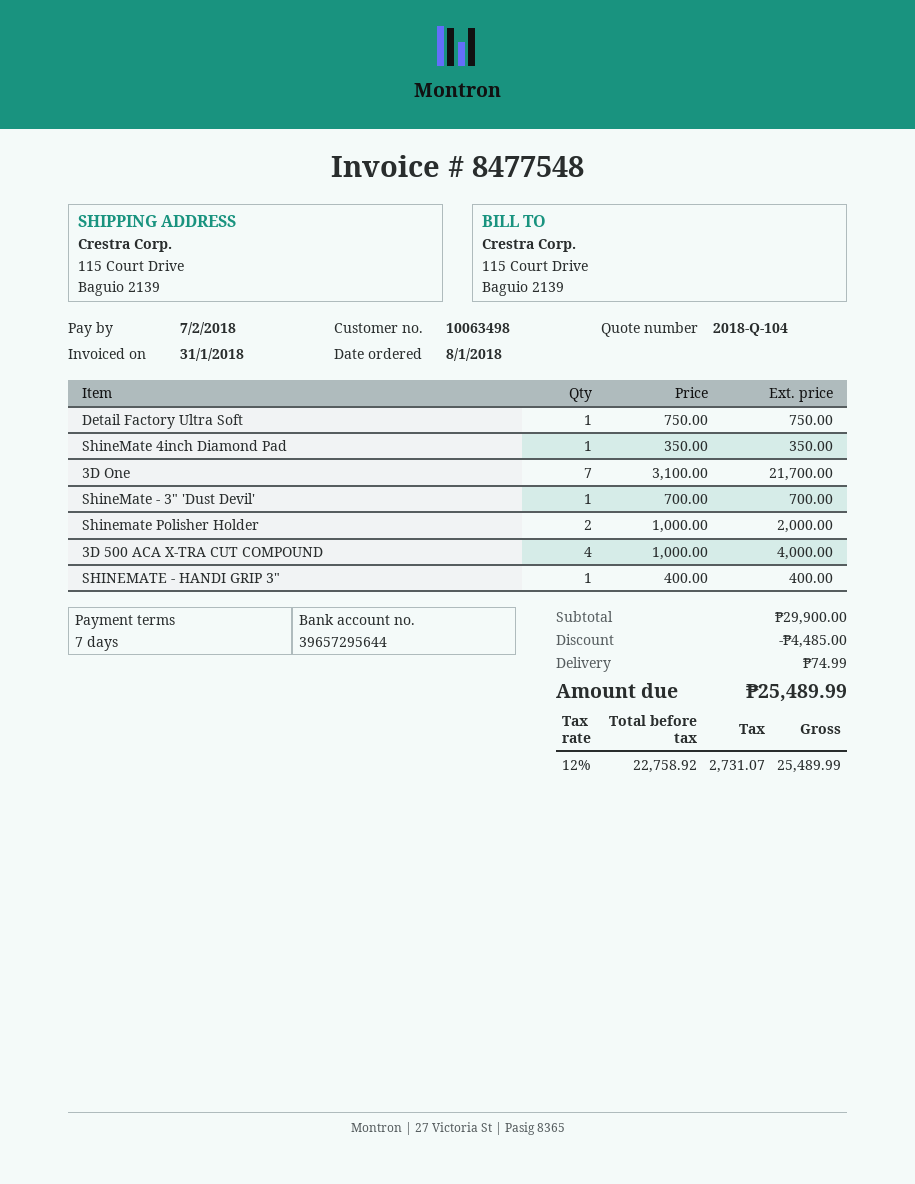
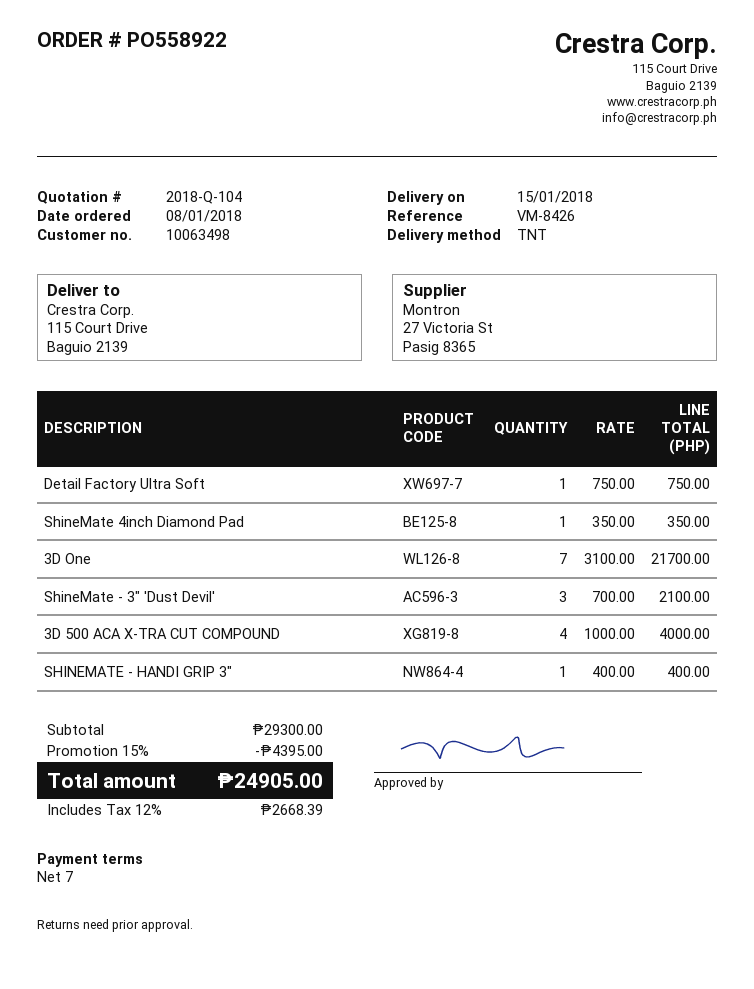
ShineMate - 3" 'Dust Devil': 1 x 700.00 = 700.00 -> 3 x 700.00 = 2100.00
Shinemate Polisher Holder: 2 x 1000.00 = 2000.00 -> none
subtotal: 29900.00 -> 29300.00
discount: 4485.00 -> 4395.00
shipping: 74.99 -> none
tax: 12% = 2731.07 -> 12% = 2668.39
total: 25489.99 -> 24905.00

